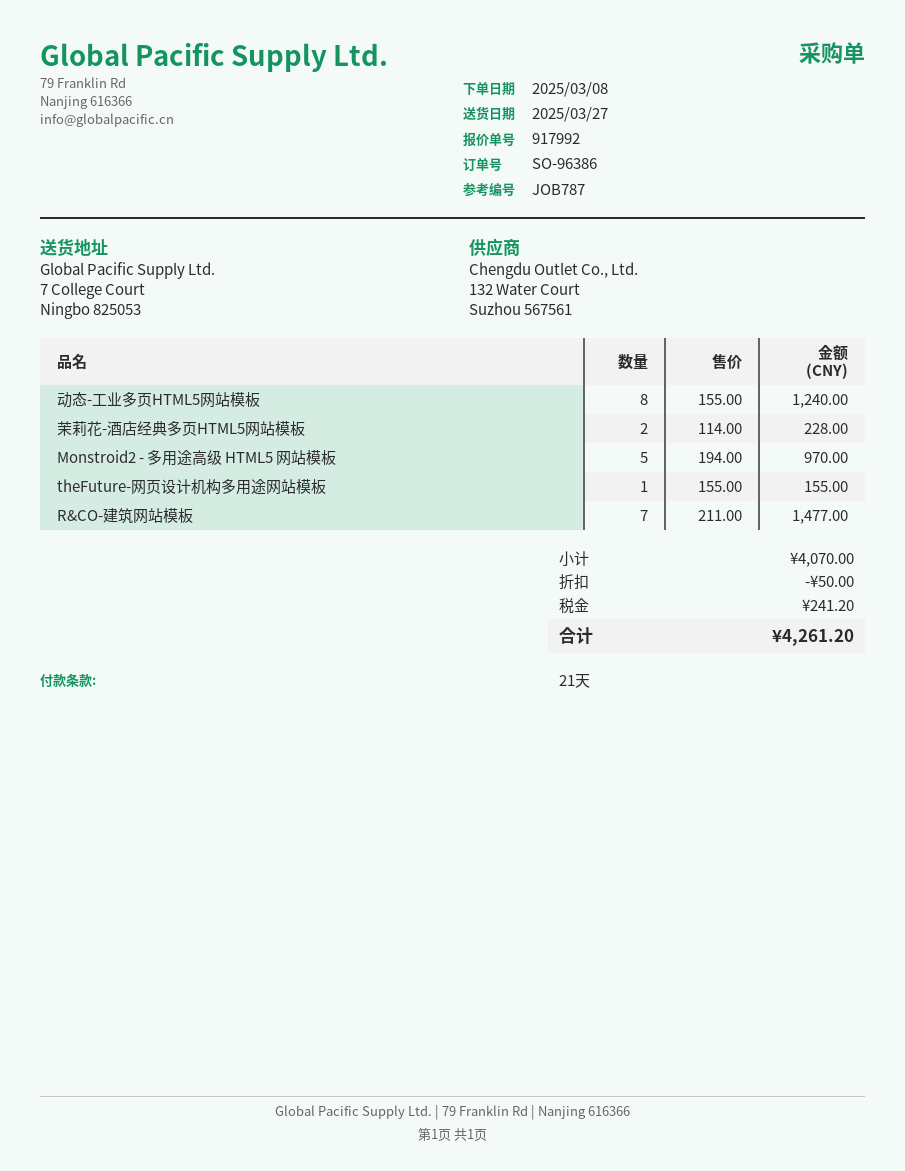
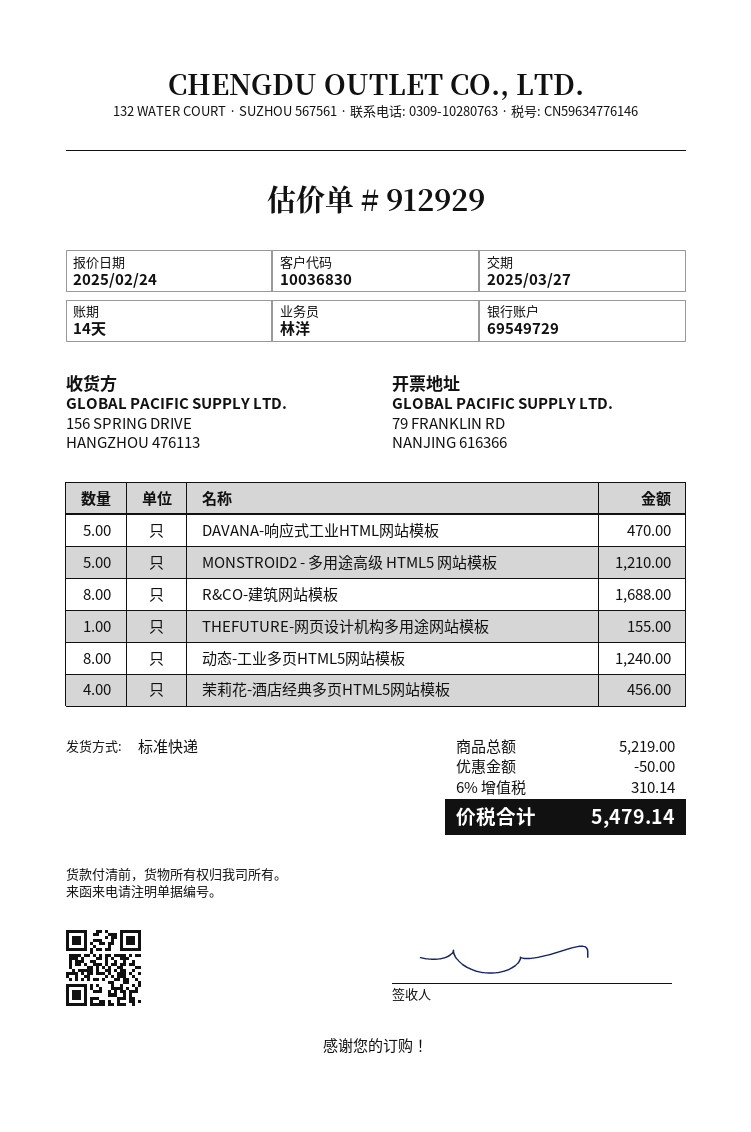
quote number: 917992 -> 912929
payment terms: 21 days -> 14 days
ship to: 7 College Court, Ningbo 825053 -> 156 SPRING DRIVE, HANGZHOU 476113
茉莉花-酒店经典多页HTML5网站模板: 2 for 228.00 -> 4 for 456.00
Monstroid2 - 多用途高级 HTML5 网站模板: 5 for 970.00 -> 5 for 1210.00
R&CO-建筑网站模板: 7 for 1477.00 -> 8 for 1688.00
DAVANA-响应式工业HTML网站模板: none -> 5 for 470.00
subtotal: 4070.00 -> 5219.00
tax: 241.20 -> 310.14
total: 4261.20 -> 5479.14

